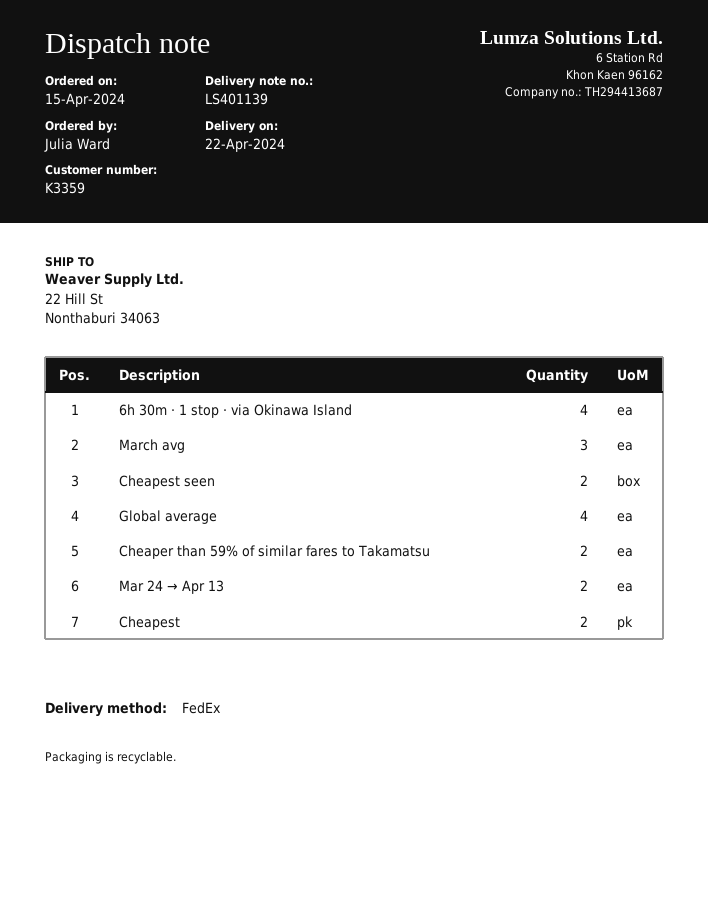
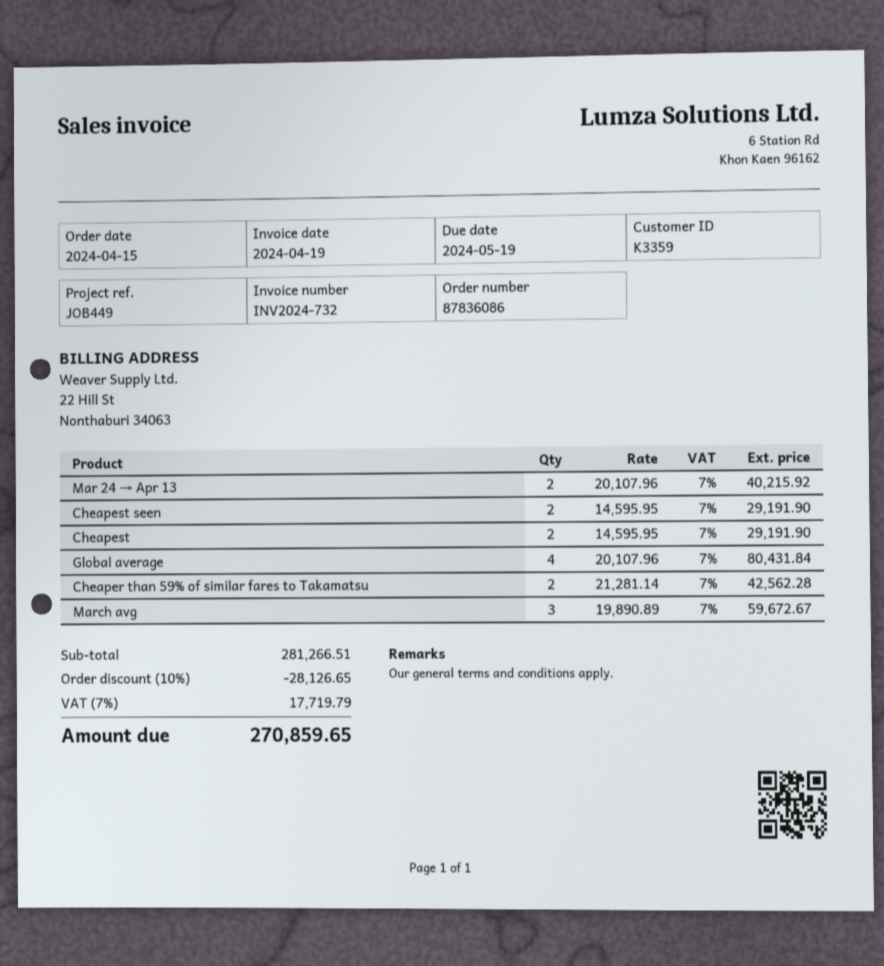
6h 30m · 1 stop · via Okinawa Island: 4 -> none

